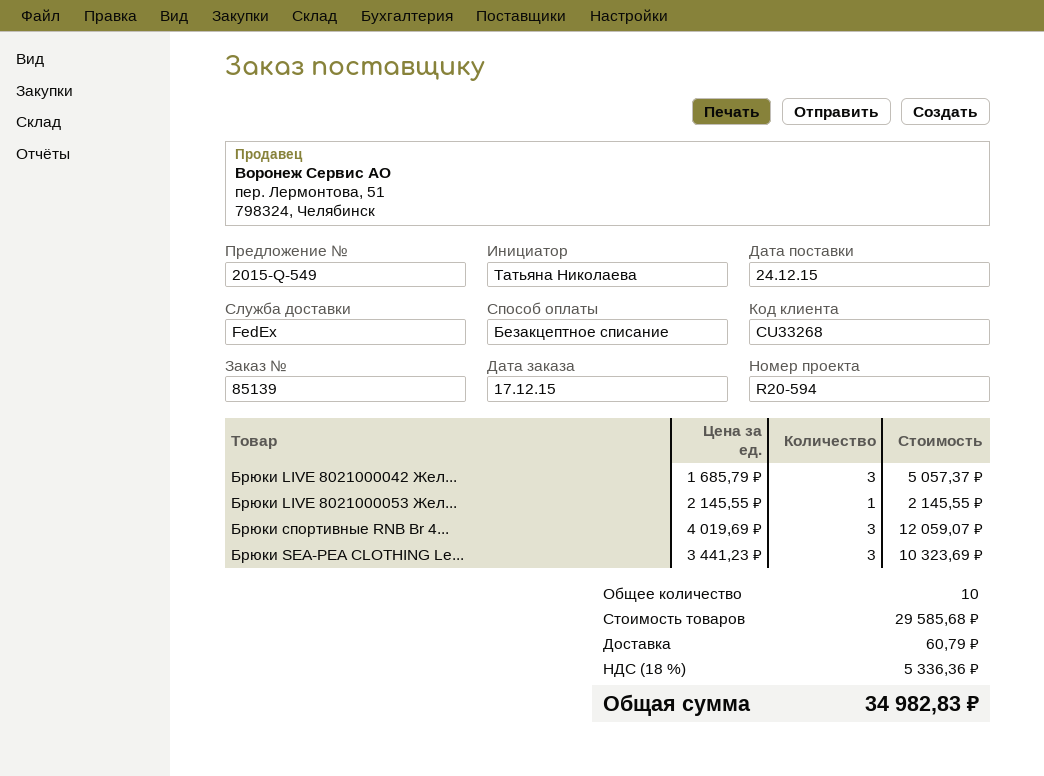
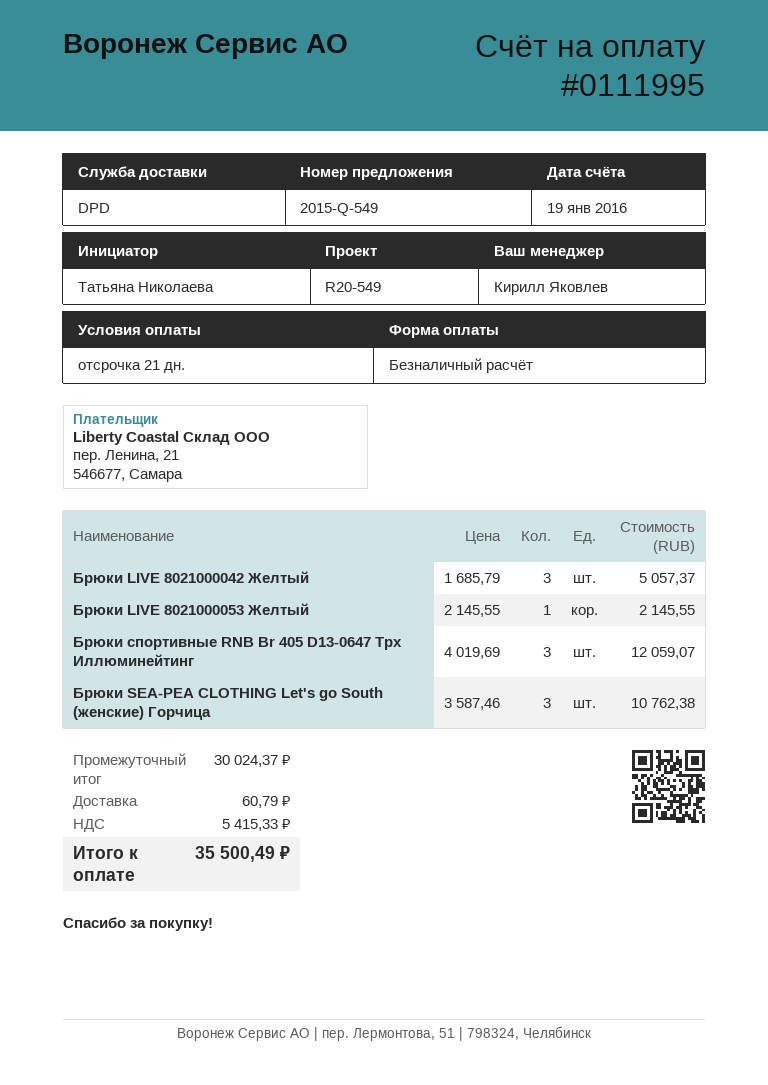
reference: R20-594 -> R20-549
payment method: direct debit -> bank transfer
shipping method: FedEx -> DPD
Брюки SEA-PEA СLOTHING Le...: 3 x 3441.23 = 10323.69 -> 3 x 3587.46 = 10762.38
subtotal: 29585.68 -> 30024.37
tax: 5336.36 -> 5415.33
total: 34982.83 -> 35500.49

